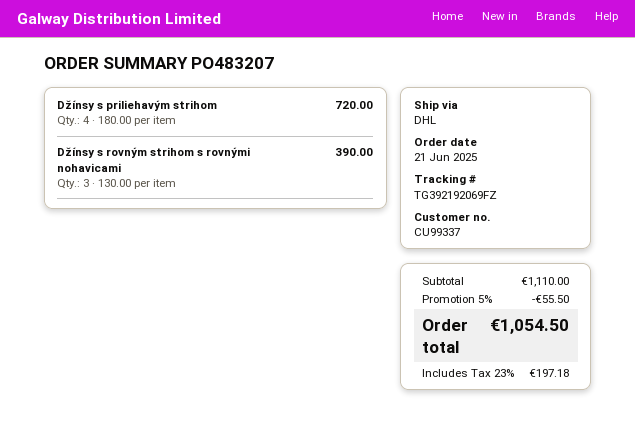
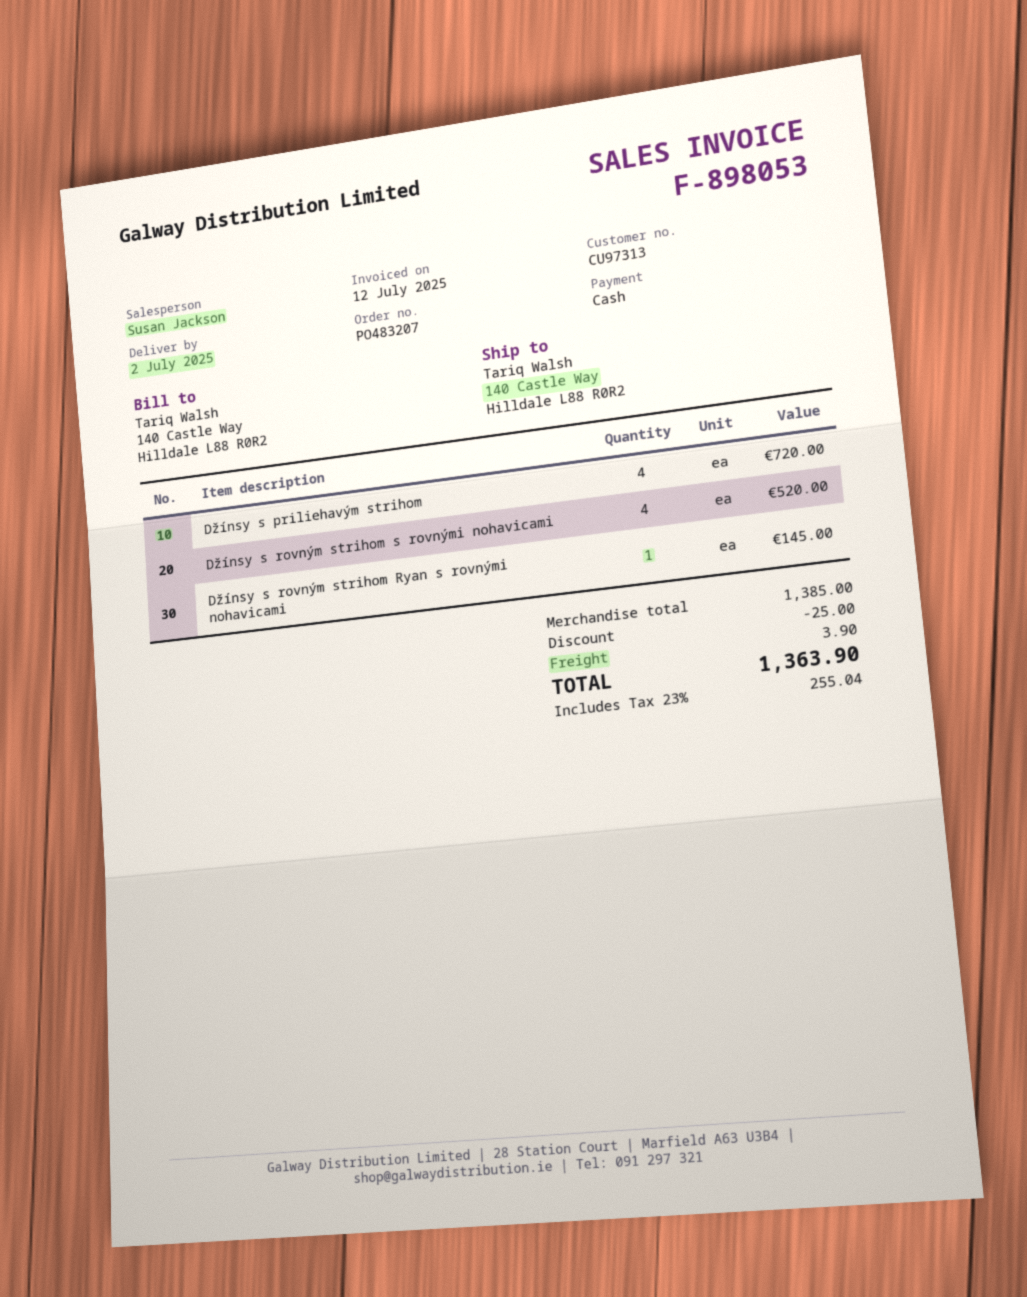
customer number: CU99337 -> CU97313
Džínsy s rovným strihom s rovnými nohavicami: 3 for 390.00 -> 4 for 520.00
Džínsy s rovným strihom Ryan s rovnými nohavicami: none -> 1 for 145.00
subtotal: 1110.00 -> 1385.00
discount: 55.50 -> 25.00
shipping: none -> 3.90
tax: 23% = 197.18 -> 23% = 255.04
total: 1054.50 -> 1363.90

